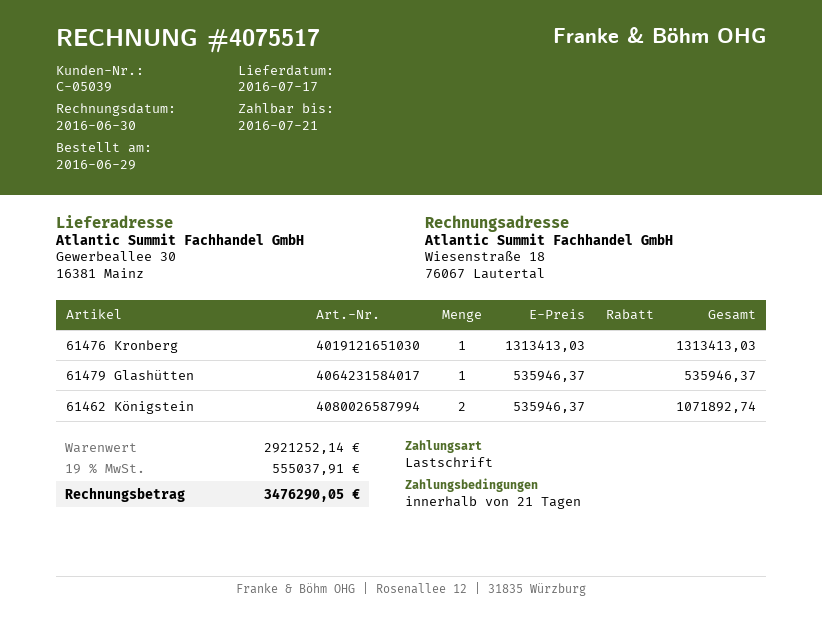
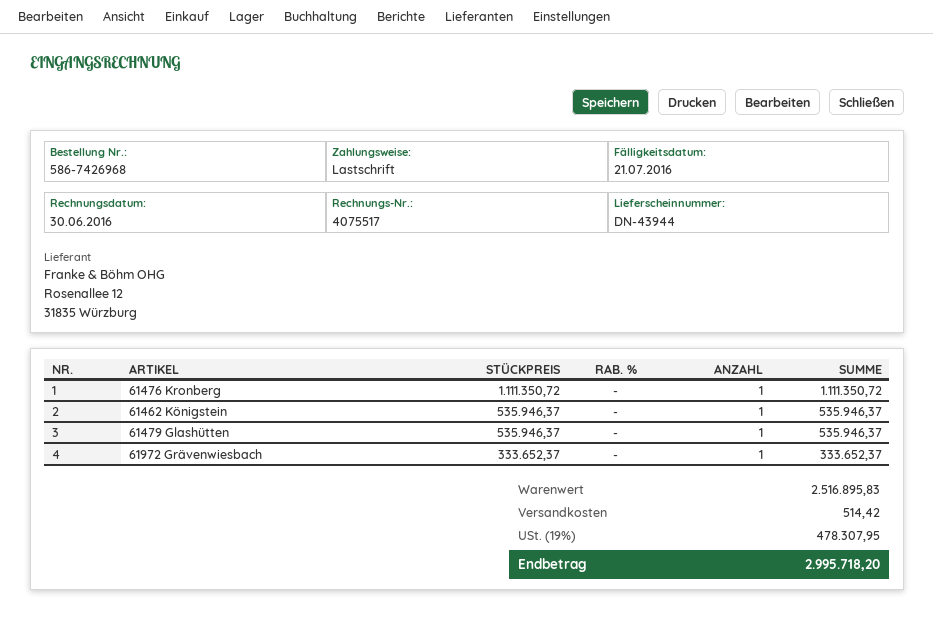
61476 Kronberg: 1 x 1313413.03 = 1313413.03 -> 1 x 1111350.72 = 1111350.72
61462 Königstein: 2 x 535946.37 = 1071892.74 -> 1 x 535946.37 = 535946.37
61972 Grävenwiesbach: none -> 1 x 333652.37 = 333652.37
subtotal: 2921252.14 -> 2516895.83
shipping: none -> 514.42
tax: 19% = 555037.91 -> 19% = 478307.95
total: 3476290.05 -> 2995718.20

